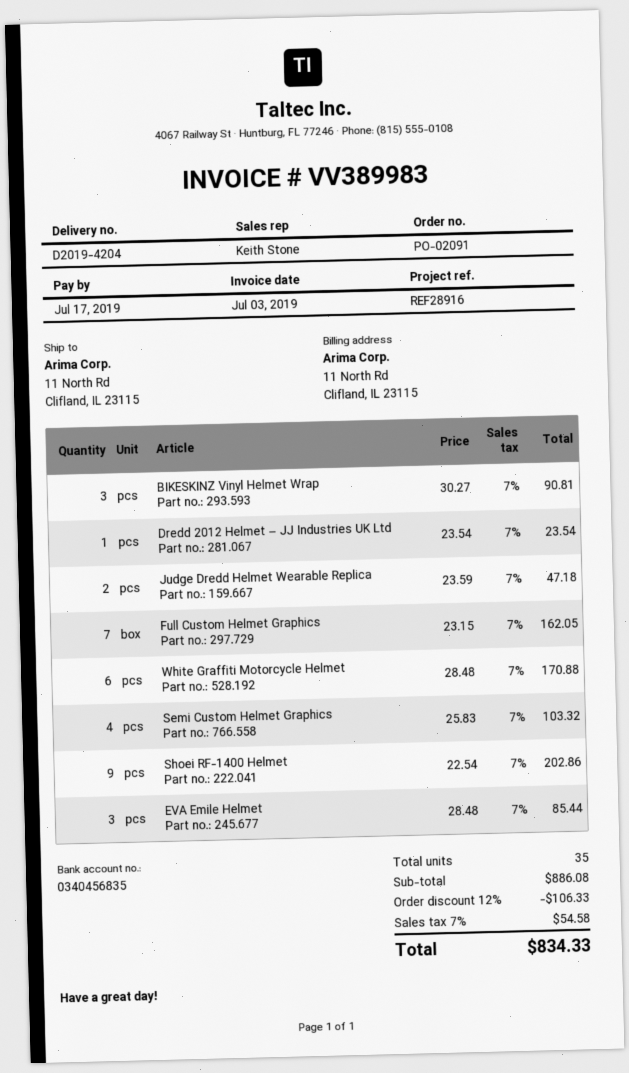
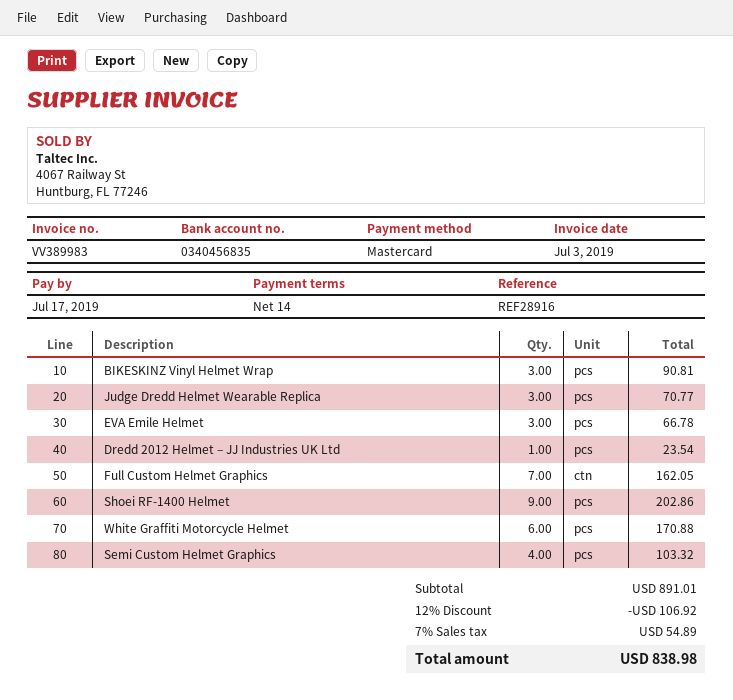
Judge Dredd Helmet Wearable Replica: 2 for 47.18 -> 3 for 70.77
EVA Emile Helmet: 3 for 85.44 -> 3 for 66.78
subtotal: 886.08 -> 891.01
discount: 12% = 106.33 -> 12% = 106.92
tax: 7% = 54.58 -> 7% = 54.89
total: 834.33 -> 838.98

